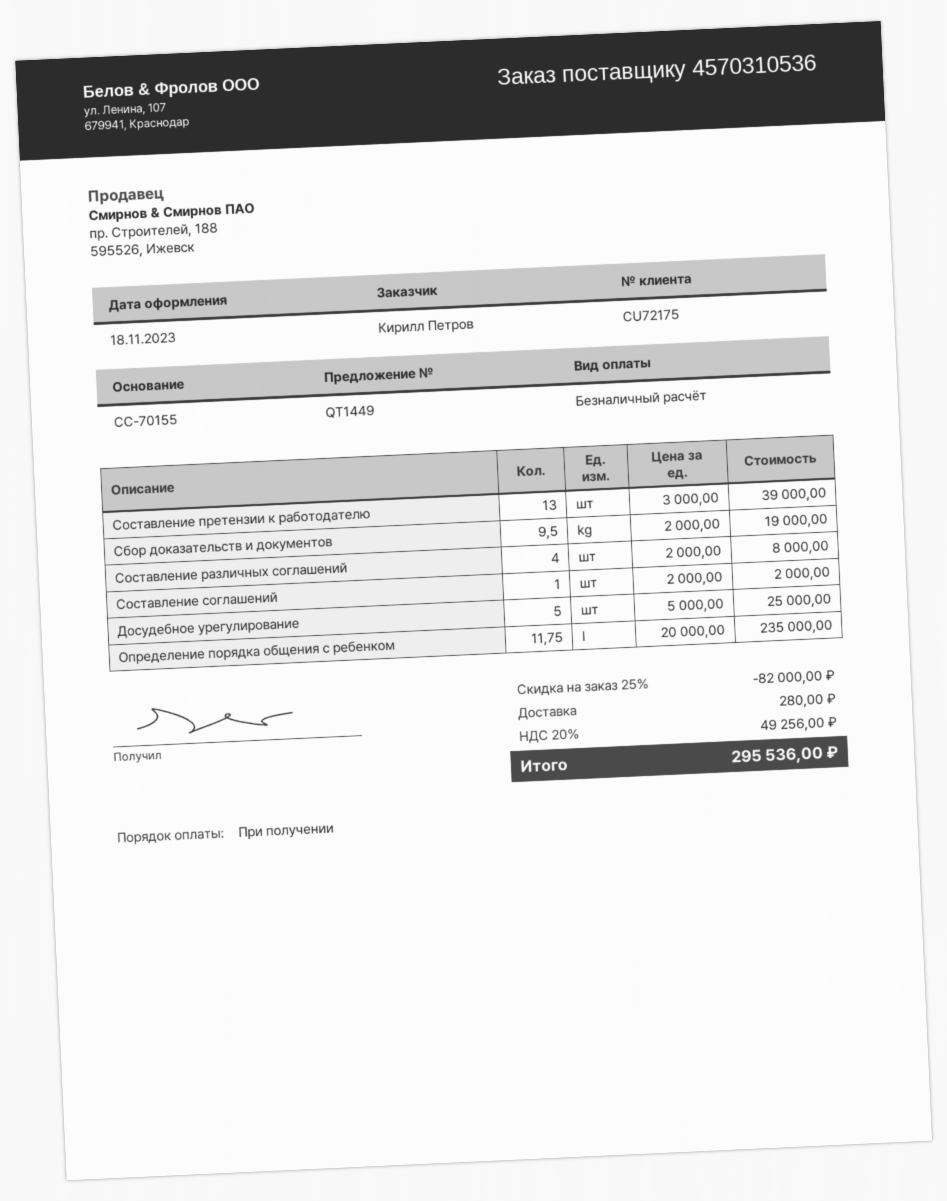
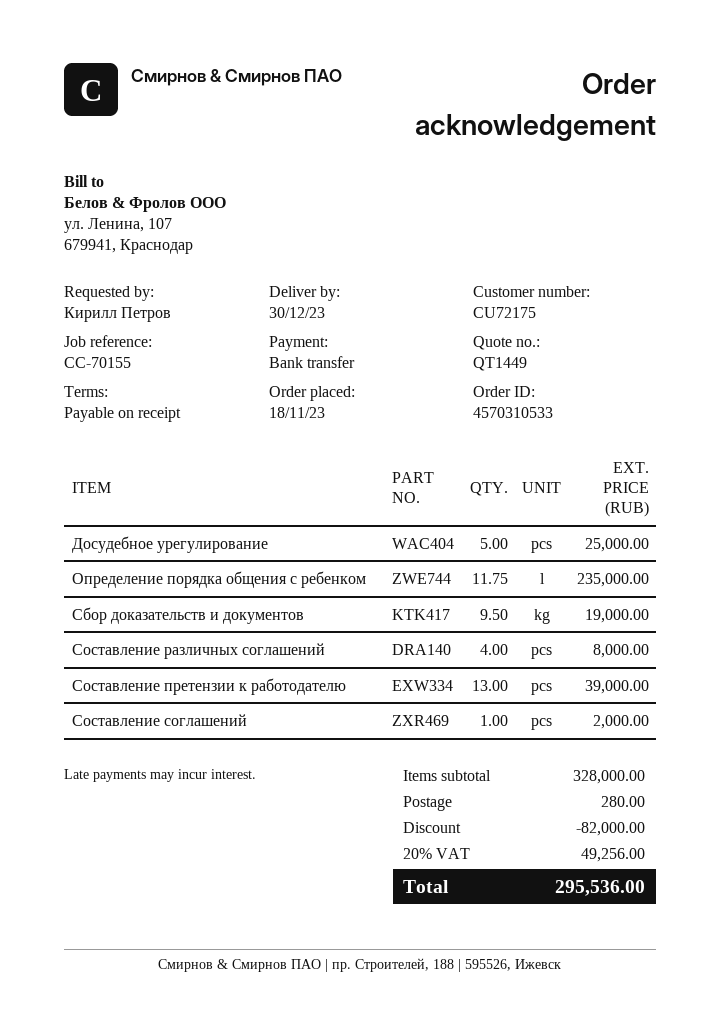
order number: 4570310536 -> 4570310533

